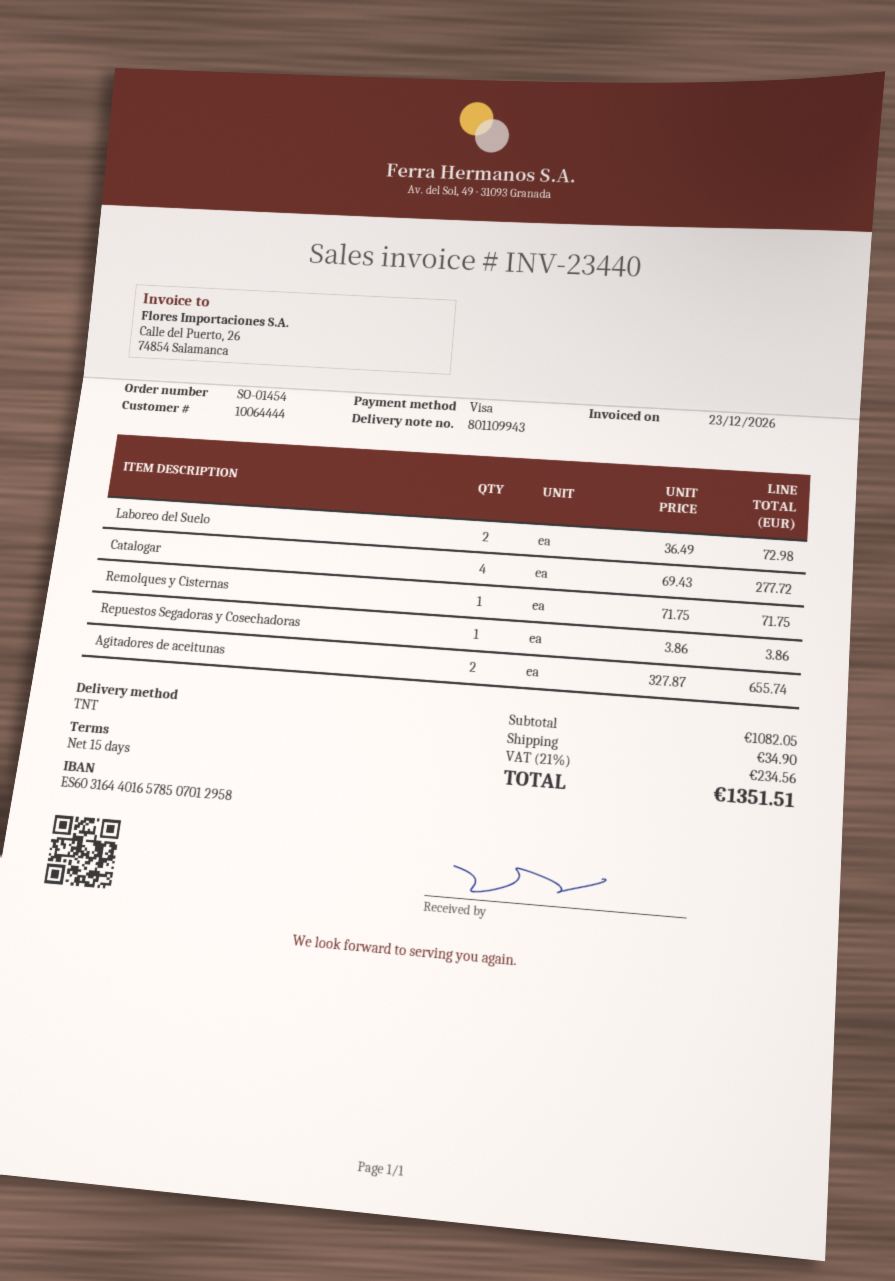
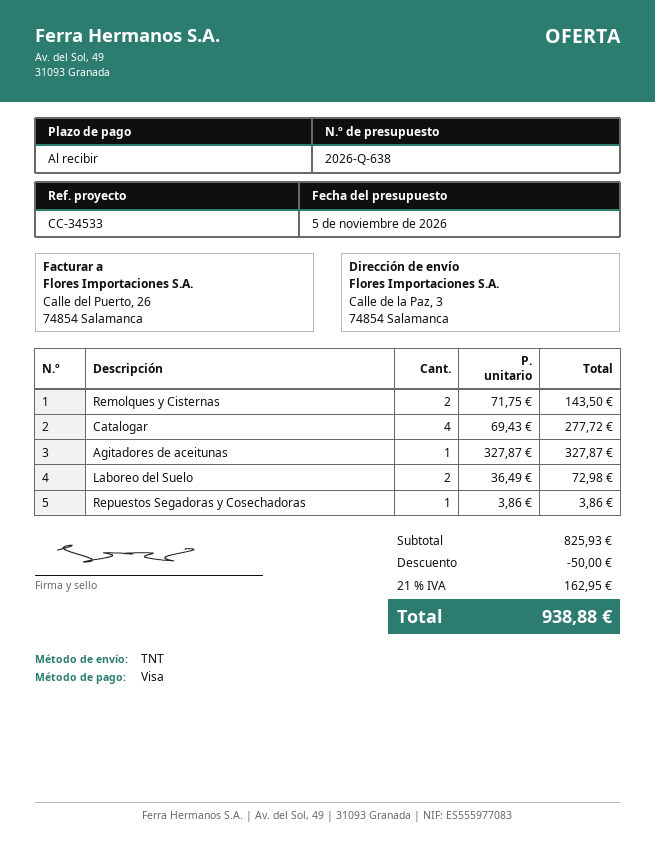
payment terms: 15 days -> on receipt
Remolques y Cisternas: 1 x 71.75 = 71.75 -> 2 x 71.75 = 143.50
Agitadores de aceitunas: 2 x 327.87 = 655.74 -> 1 x 327.87 = 327.87
subtotal: 1082.05 -> 825.93
discount: none -> 50.00
shipping: 34.90 -> none
tax: 21% = 234.56 -> 21% = 162.95
total: 1351.51 -> 938.88

